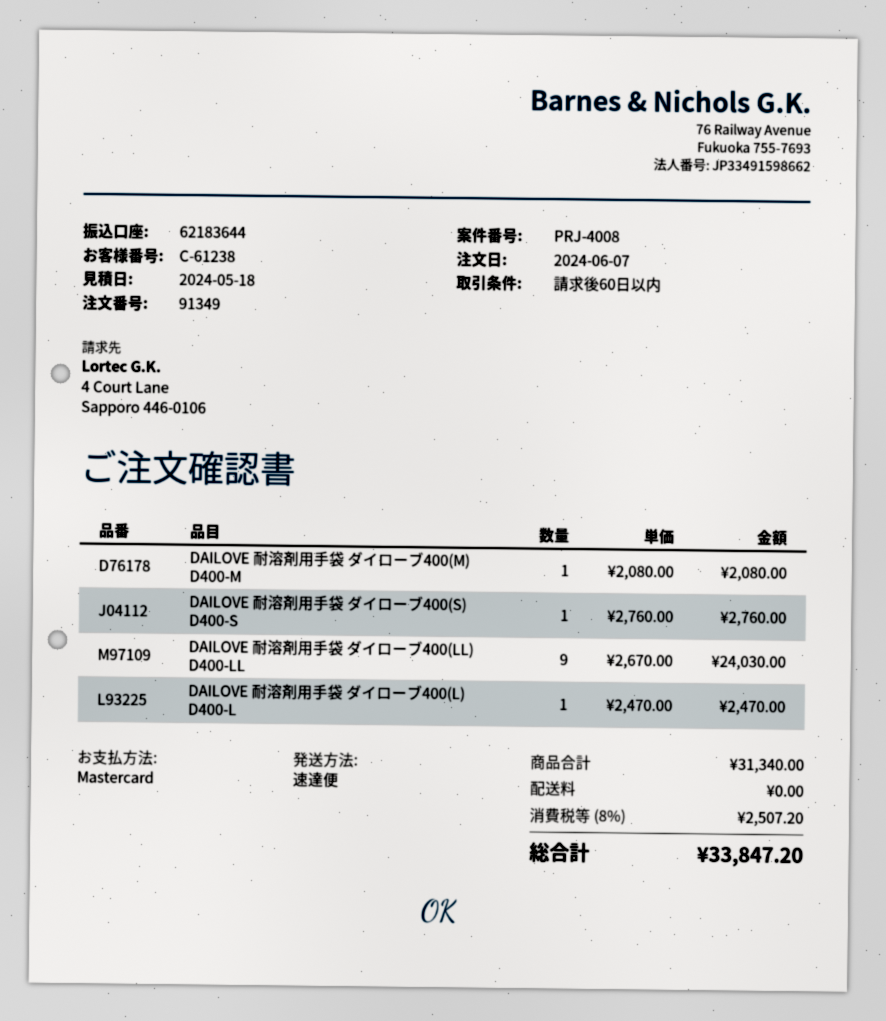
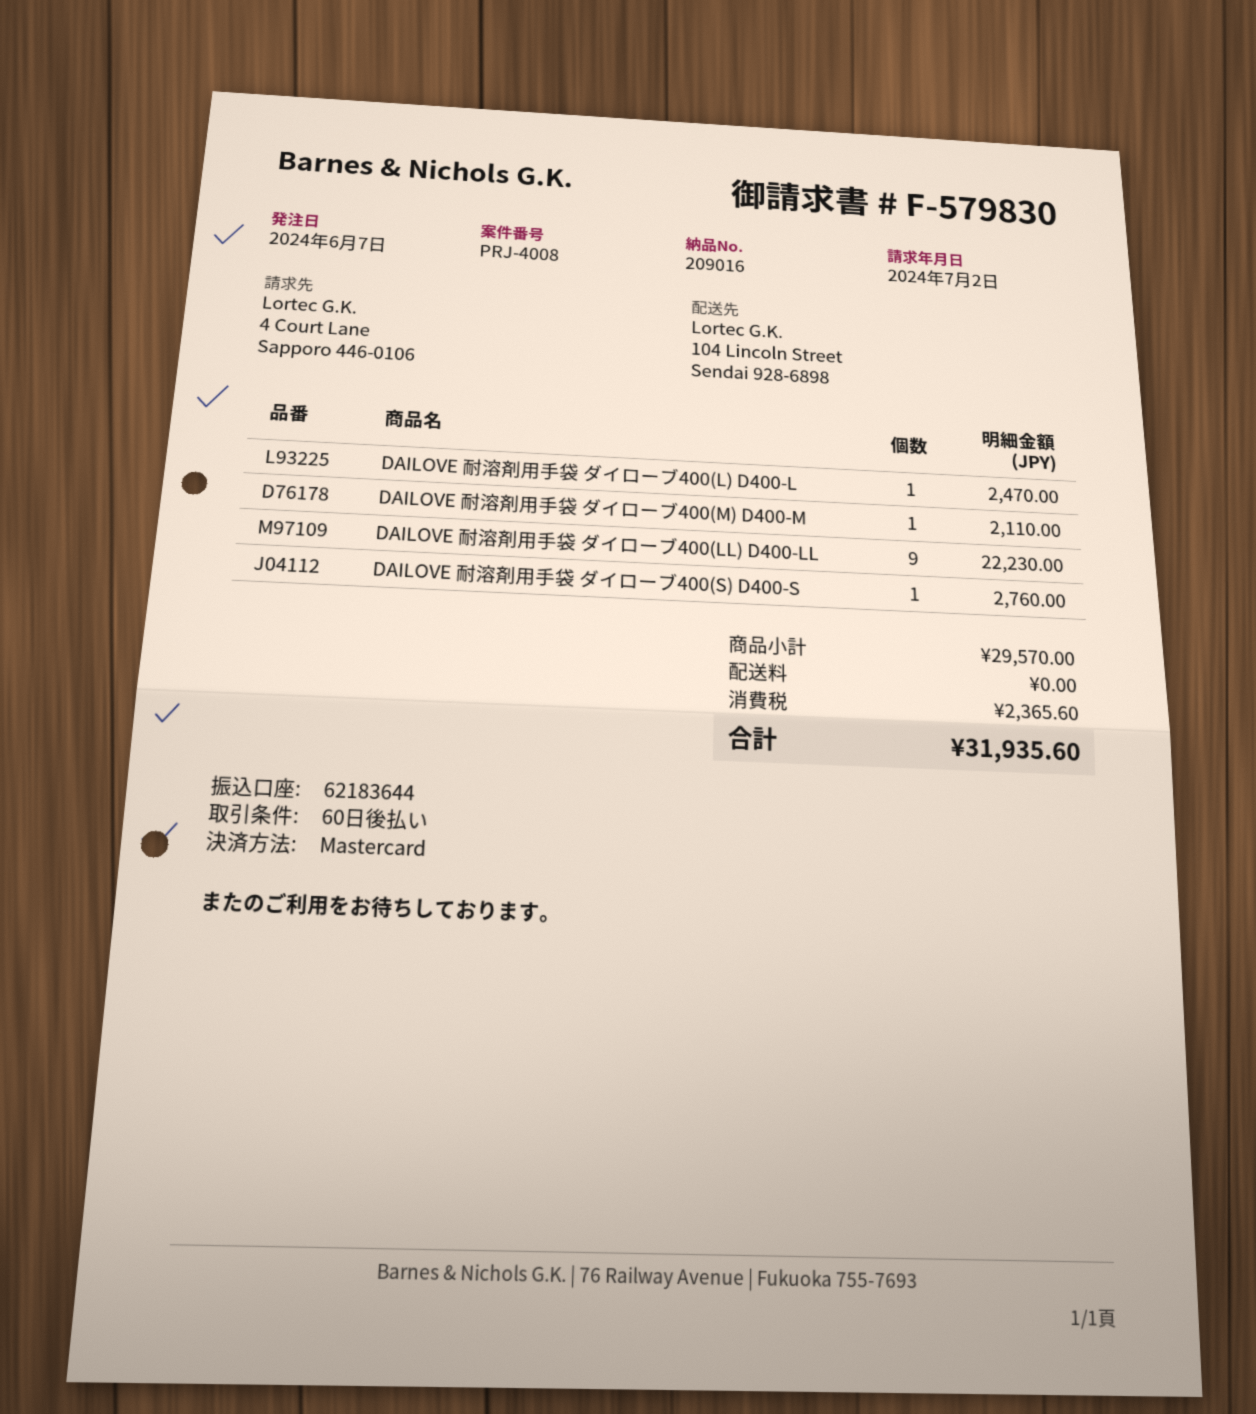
DAILOVE 耐溶剤用手袋 ダイローブ400(M) D400-M: 1 for 2080.00 -> 1 for 2110.00
DAILOVE 耐溶剤用手袋 ダイローブ400(LL) D400-LL: 9 for 24030.00 -> 9 for 22230.00
subtotal: 31340.00 -> 29570.00
tax: 2507.20 -> 2365.60
total: 33847.20 -> 31935.60

